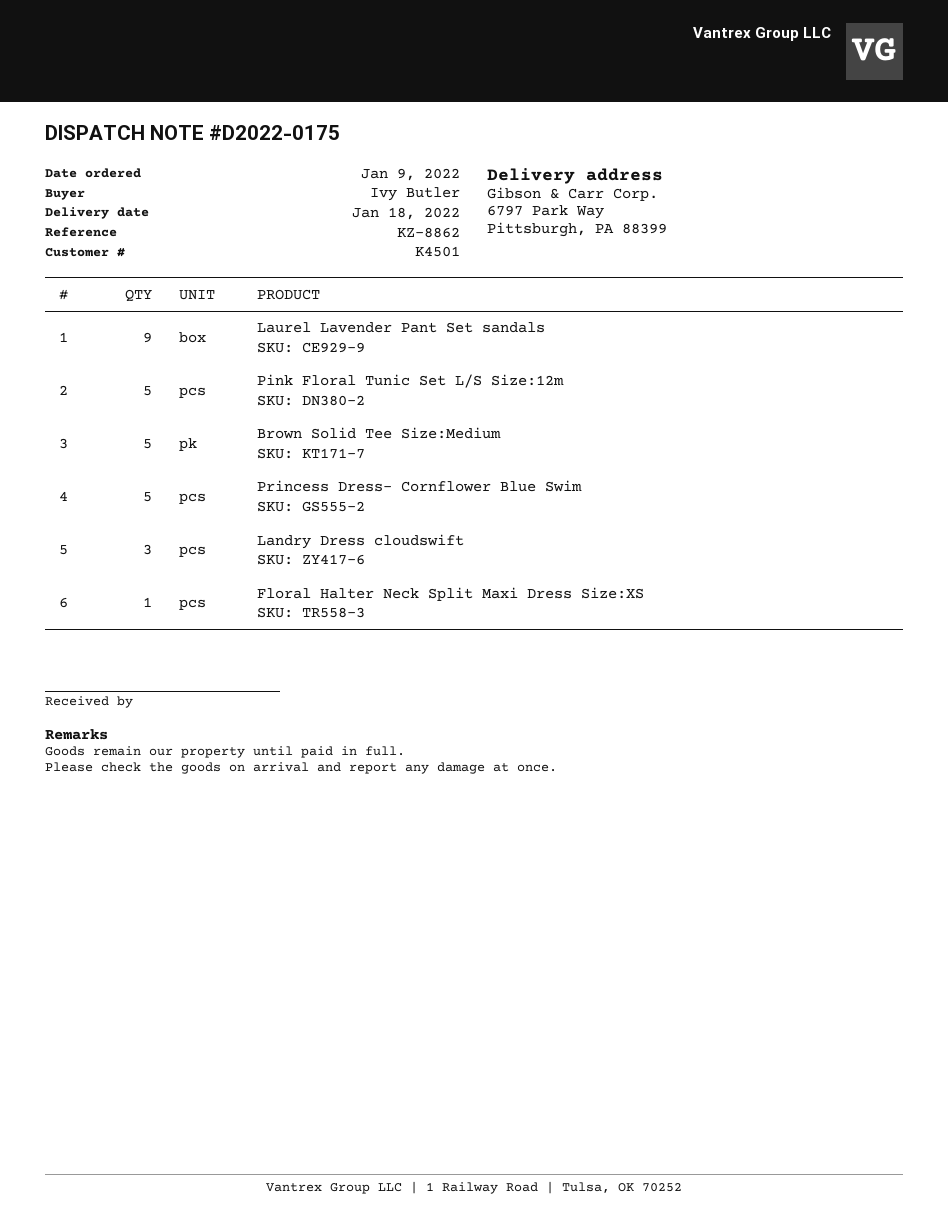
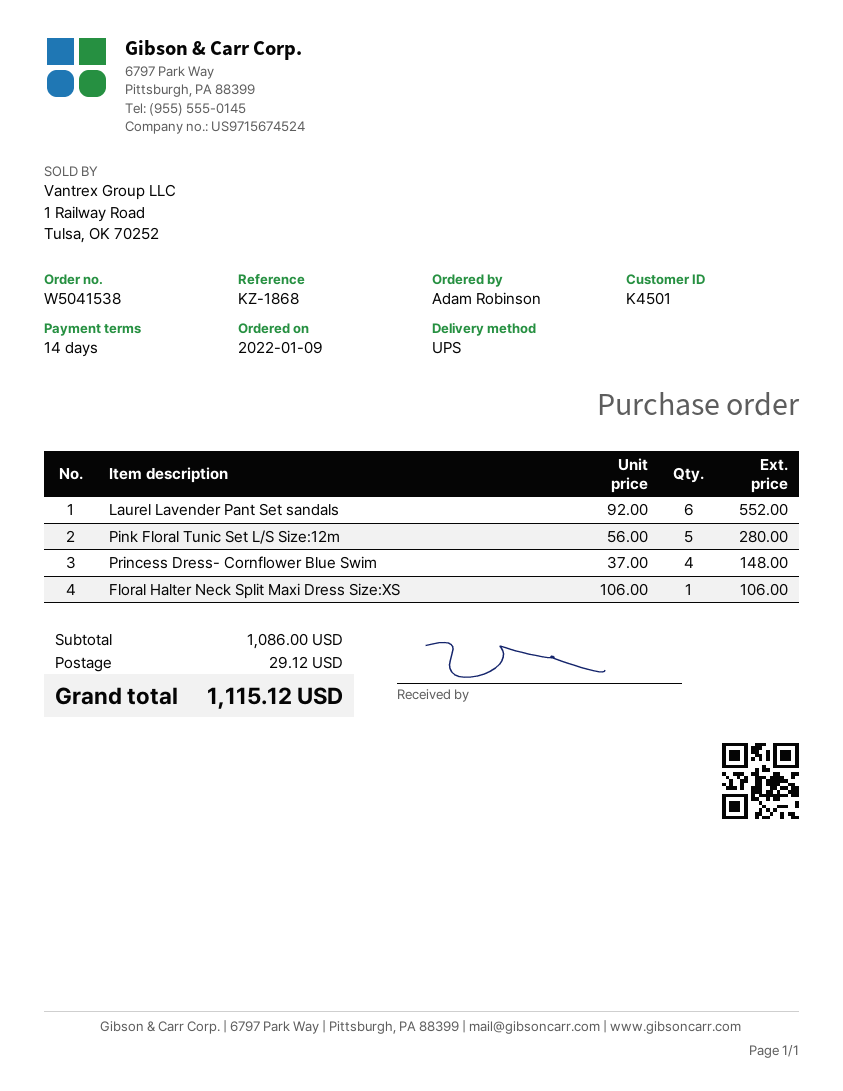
reference: KZ-8862 -> KZ-1868
ordered by: Ivy Butler -> Adam Robinson
Laurel Lavender Pant Set sandals: 9 -> 6
Brown Solid Tee Size:Medium: 5 -> none
Princess Dress- Cornflower Blue Swim: 5 -> 4
Landry Dress cloudswift: 3 -> none

